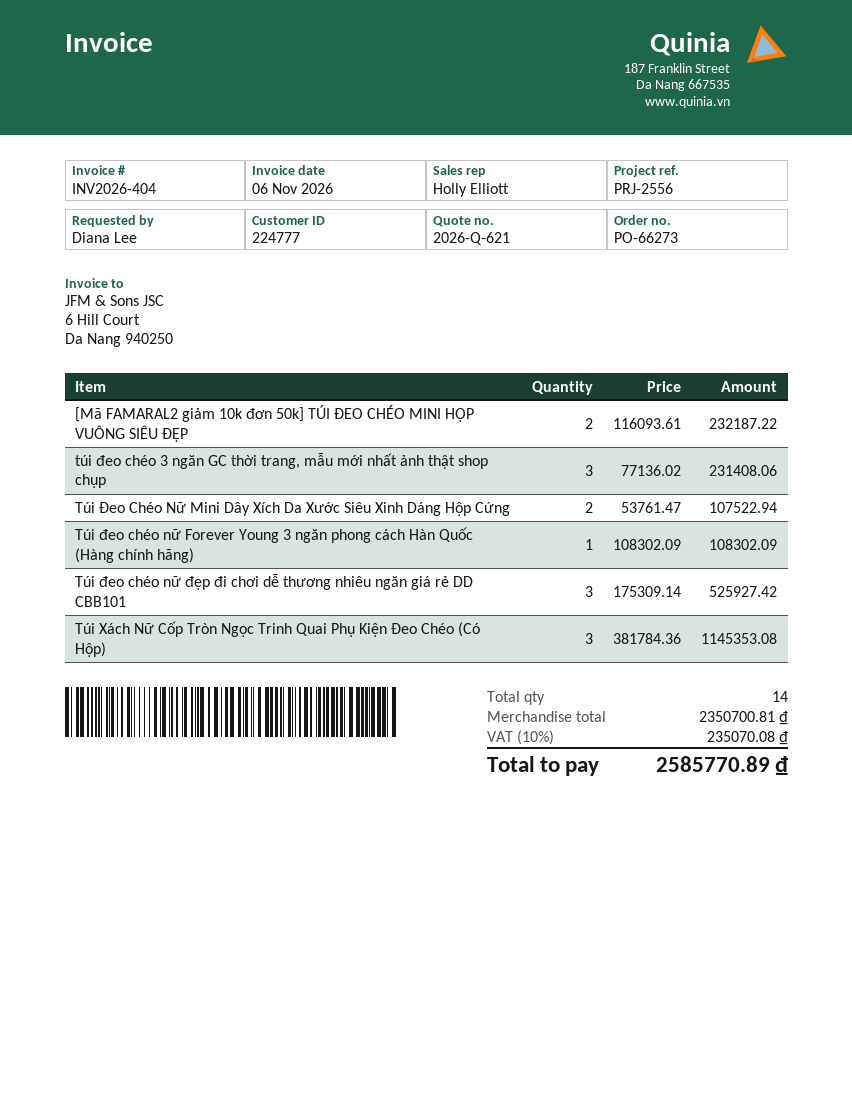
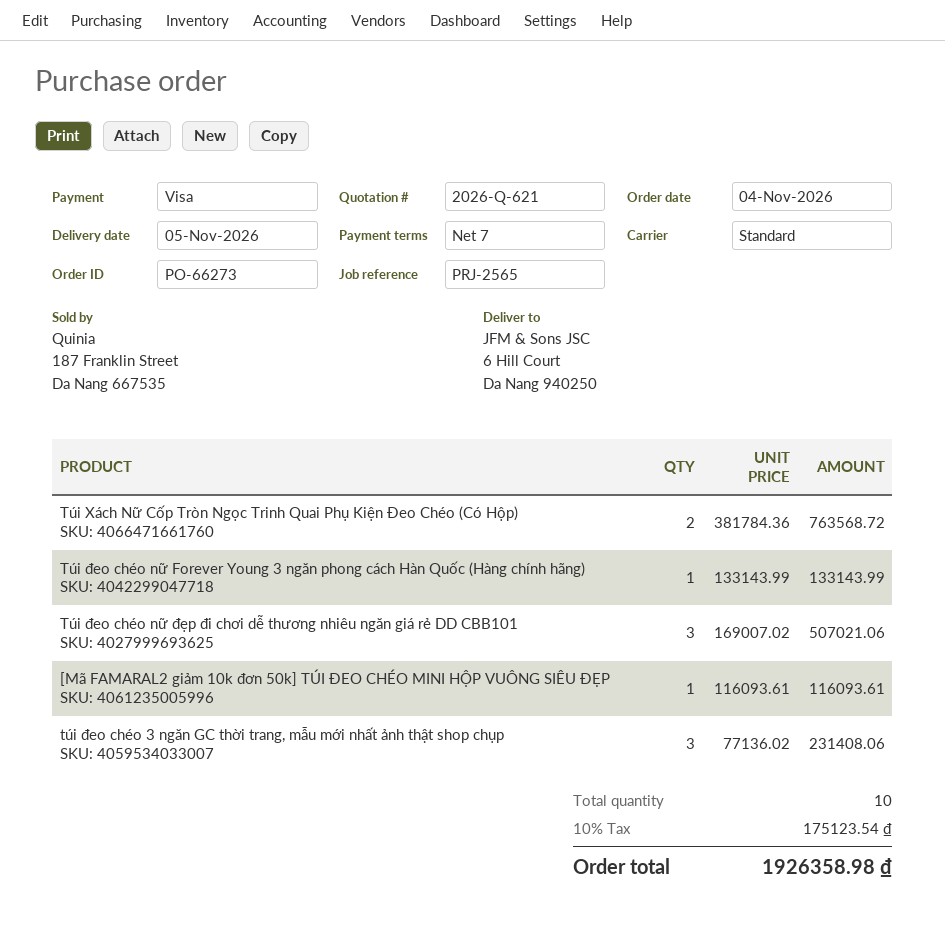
reference: PRJ-2556 -> PRJ-2565
[Mã FAMARAL2 giảm 10k đơn 50k] TÚI ĐEO CHÉO MINI HỘP VUÔNG SIÊU ĐẸP: 2 x 116093.61 = 232187.22 -> 1 x 116093.61 = 116093.61
Túi Đeo Chéo Nữ Mini Dây Xích Da Xước Siêu Xinh Dáng Hộp Cứng: 2 x 53761.47 = 107522.94 -> none
Túi đeo chéo nữ Forever Young 3 ngăn phong cách Hàn Quốc (Hàng chính hãng): 1 x 108302.09 = 108302.09 -> 1 x 133143.99 = 133143.99
Túi đeo chéo nữ đẹp đi chơi dễ thương nhiêu ngăn giá rẻ DD CBB101: 3 x 175309.14 = 525927.42 -> 3 x 169007.02 = 507021.06
Túi Xách Nữ Cốp Tròn Ngọc Trinh Quai Phụ Kiện Đeo Chéo (Có Hộp): 3 x 381784.36 = 1145353.08 -> 2 x 381784.36 = 763568.72
total quantity: 14 -> 10
tax: 10% = 235070.08 -> 10% = 175123.54
total: 2585770.89 -> 1926358.98

